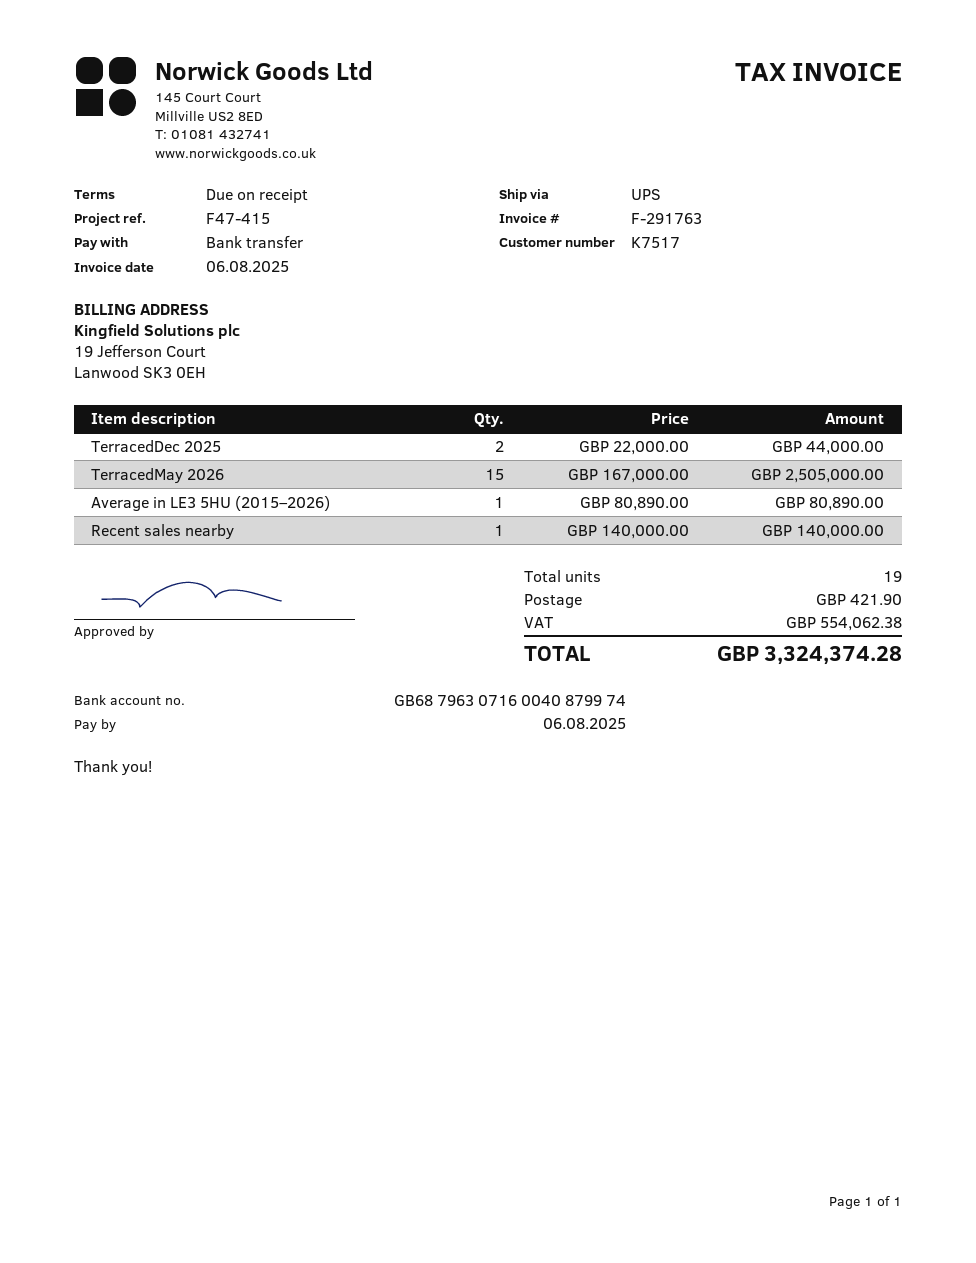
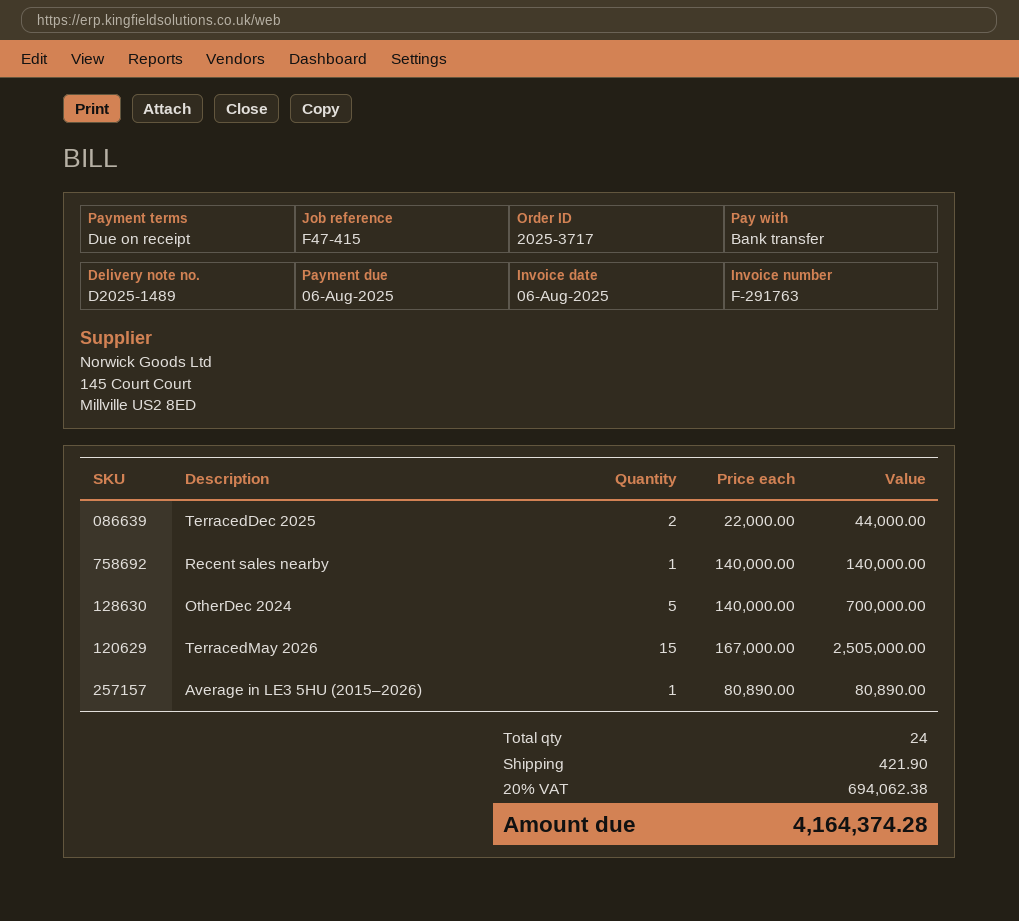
OtherDec 2024: none -> 5 x 140000.00 = 700000.00
total quantity: 19 -> 24
tax: 554062.38 -> 694062.38
total: 3324374.28 -> 4164374.28

